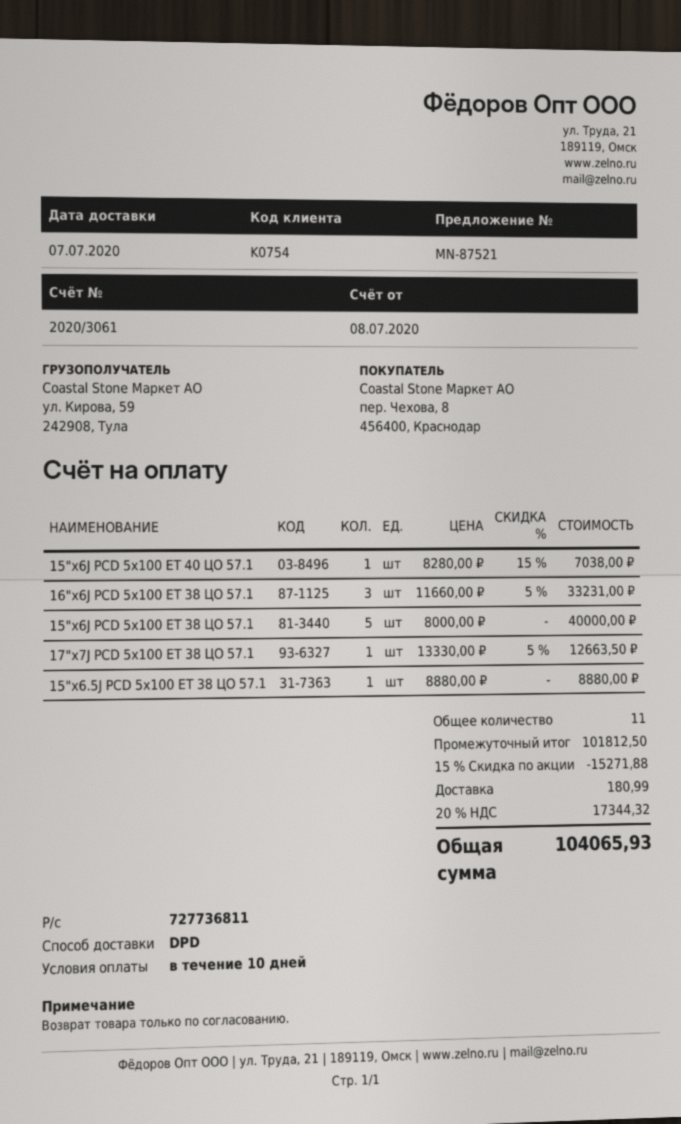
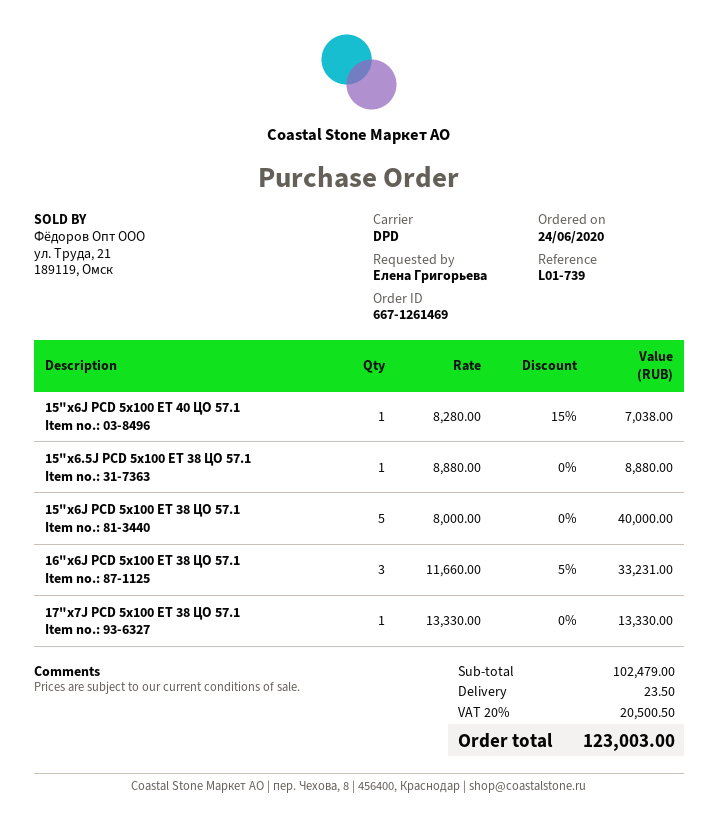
17"x7J PCD 5x100 ЕТ 38 ЦО 57.1: 1 x 13330.00 - 5% = 12663.50 -> 1 x 13330.00 = 13330.00
subtotal: 101812.50 -> 102479.00
discount: 15% = 15271.88 -> none
shipping: 180.99 -> 23.50
tax: 20% = 17344.32 -> 20% = 20500.50
total: 104065.93 -> 123003.00

